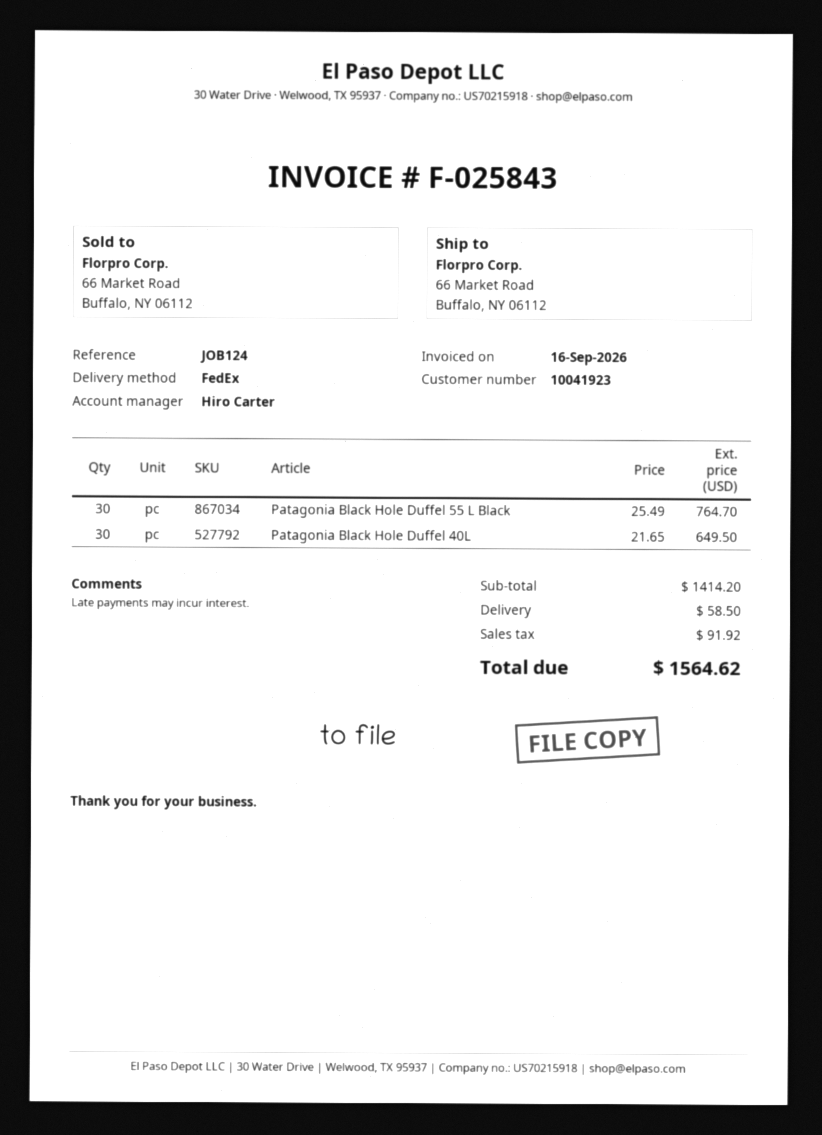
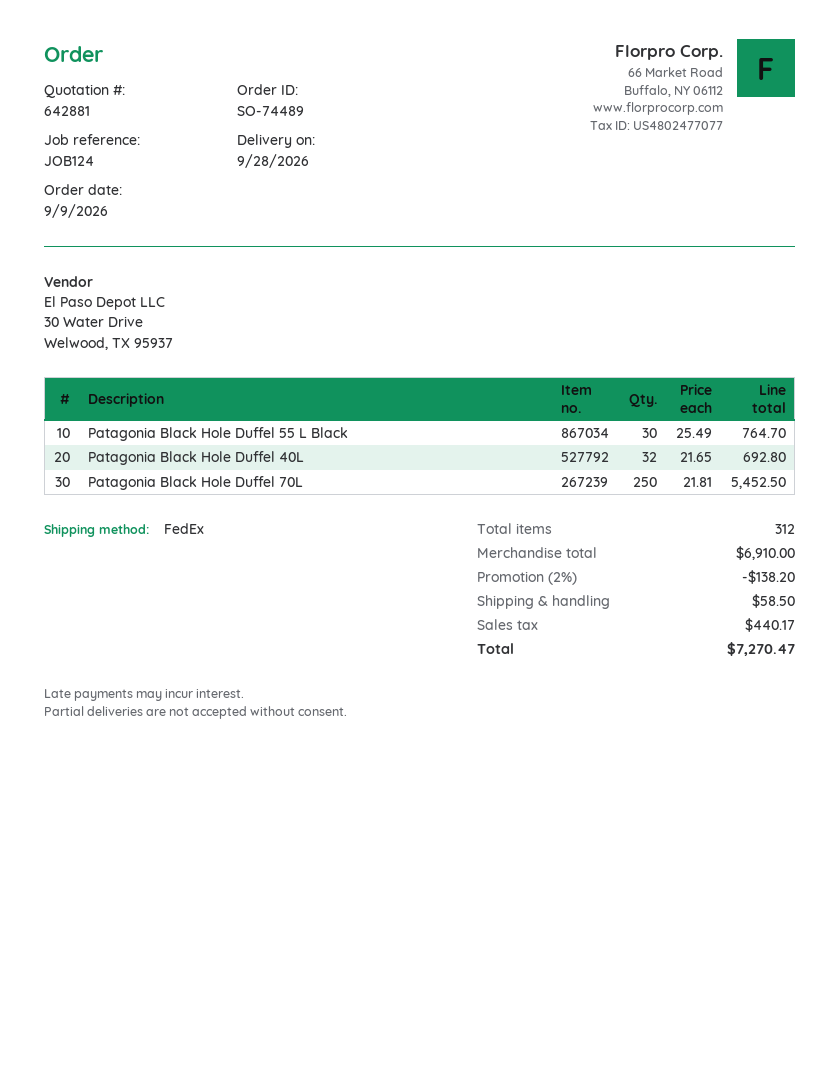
Patagonia Black Hole Duffel 40L: 30 x 21.65 = 649.50 -> 32 x 21.65 = 692.80
Patagonia Black Hole Duffel 70L: none -> 250 x 21.81 = 5452.50
subtotal: 1414.20 -> 6910.00
discount: none -> 2% = 138.20
tax: 91.92 -> 440.17
total: 1564.62 -> 7270.47

